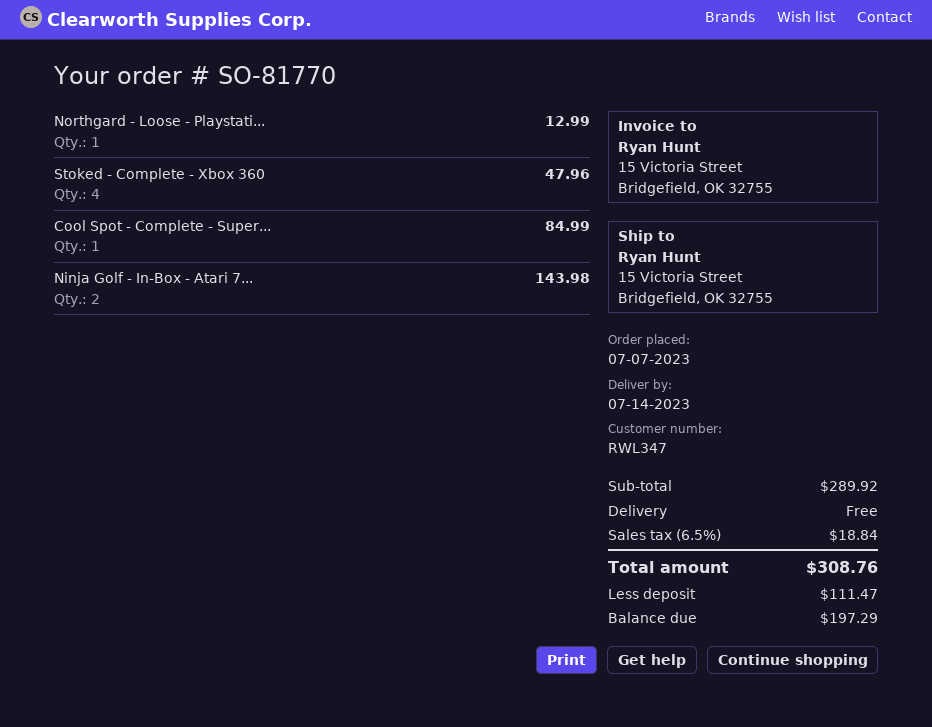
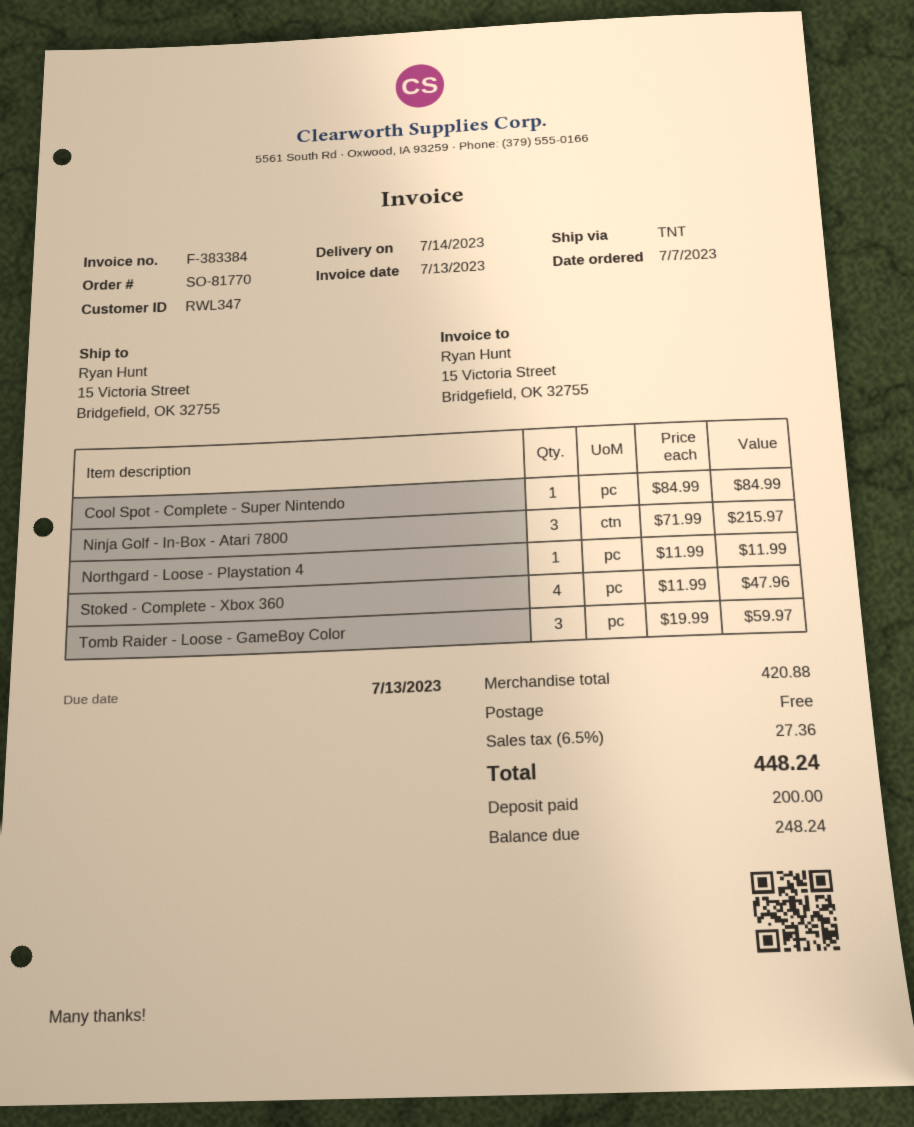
Northgard - Loose - Playstati...: 1 for 12.99 -> 1 for 11.99
Ninja Golf - In-Box - Atari 7...: 2 for 143.98 -> 3 for 215.97
Tomb Raider - Loose - GameBoy Color: none -> 3 for 59.97
subtotal: 289.92 -> 420.88
tax: 6.5% = 18.84 -> 6.5% = 27.36
total: 308.76 -> 448.24
deposit: 111.47 -> 200.00
balance: 197.29 -> 248.24

